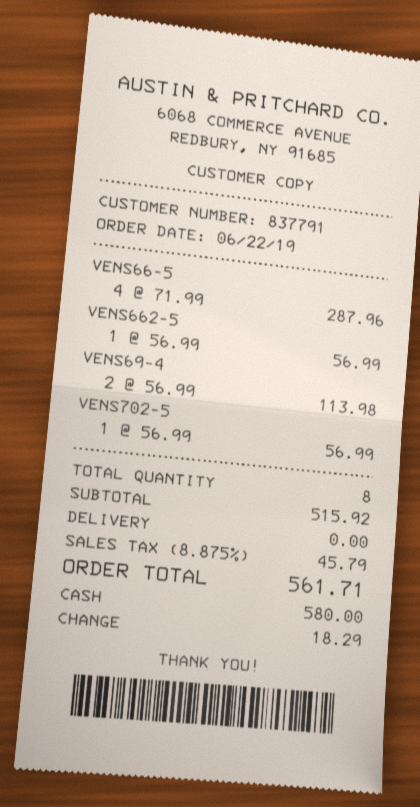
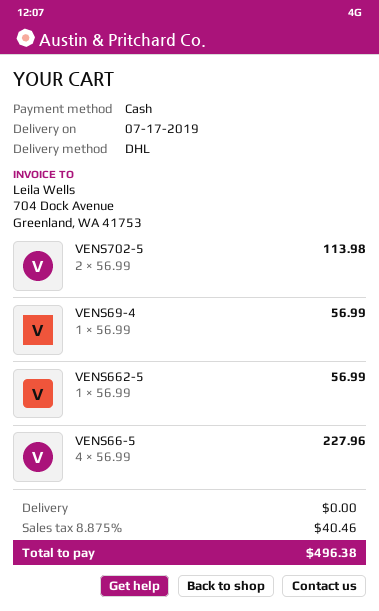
VENS66-5: 4 x 71.99 = 287.96 -> 4 x 56.99 = 227.96
VENS69-4: 2 x 56.99 = 113.98 -> 1 x 56.99 = 56.99
VENS702-5: 1 x 56.99 = 56.99 -> 2 x 56.99 = 113.98
tax: 8.875% = 45.79 -> 8.875% = 40.46
total: 561.71 -> 496.38

